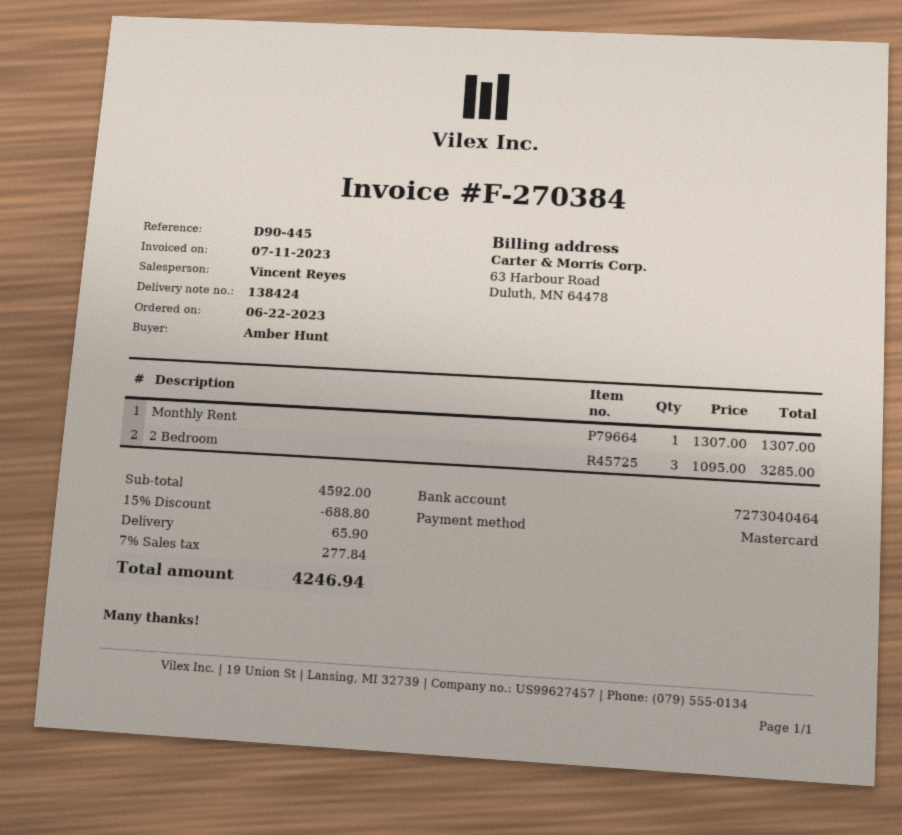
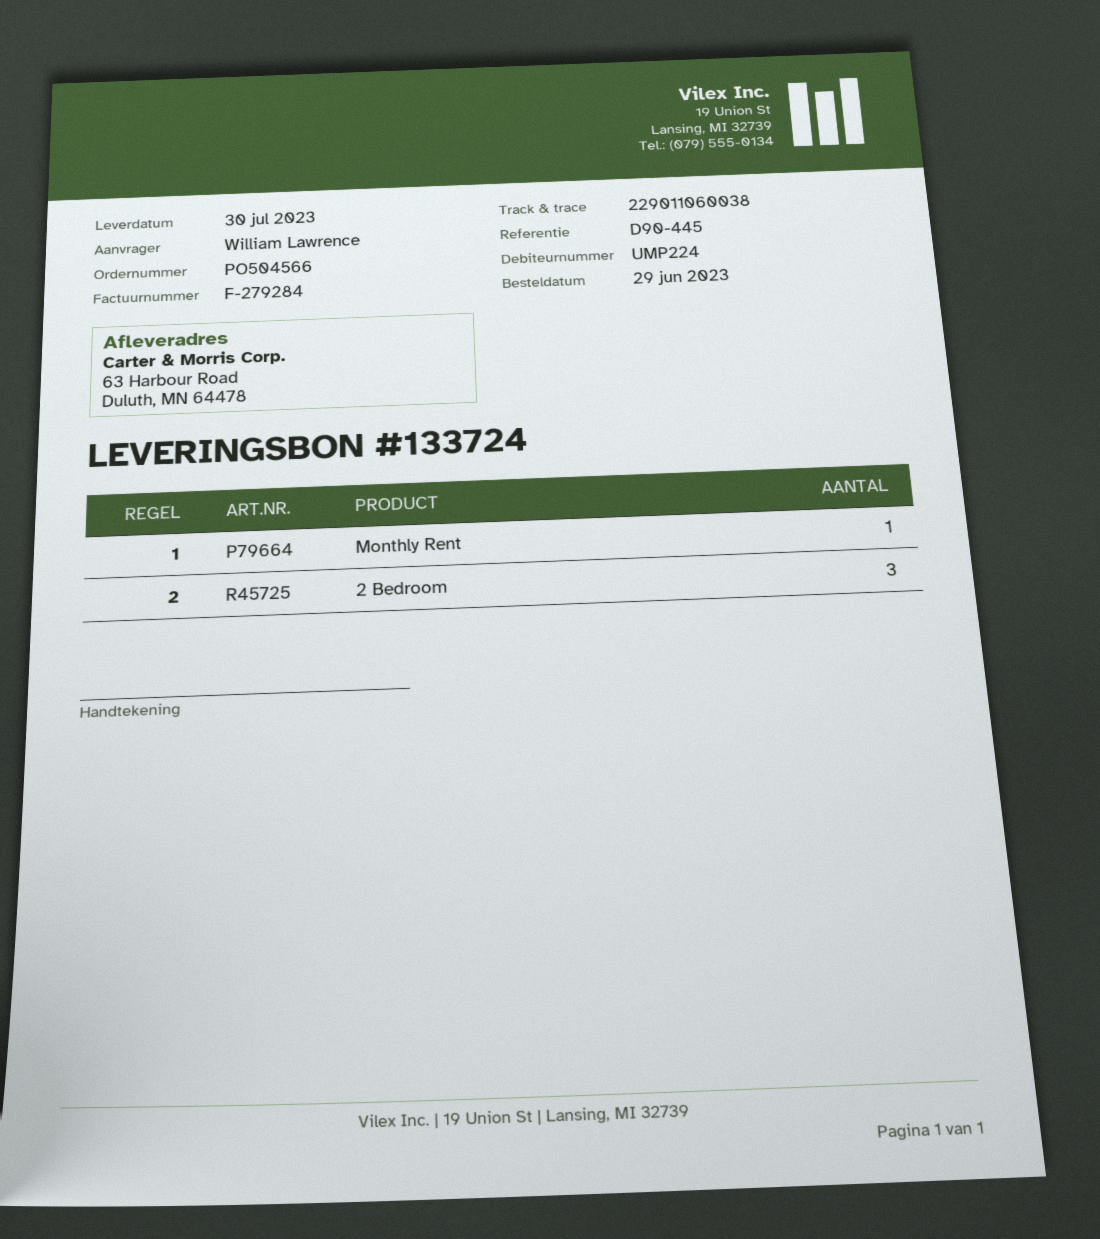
order date: 2023-06-22 -> 2023-06-29
delivery note number: 138424 -> 133724
invoice number: F-270384 -> F-279284
ordered by: Amber Hunt -> William Lawrence

